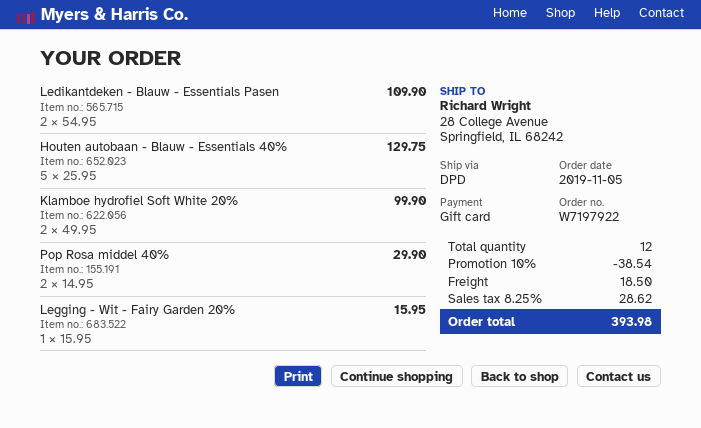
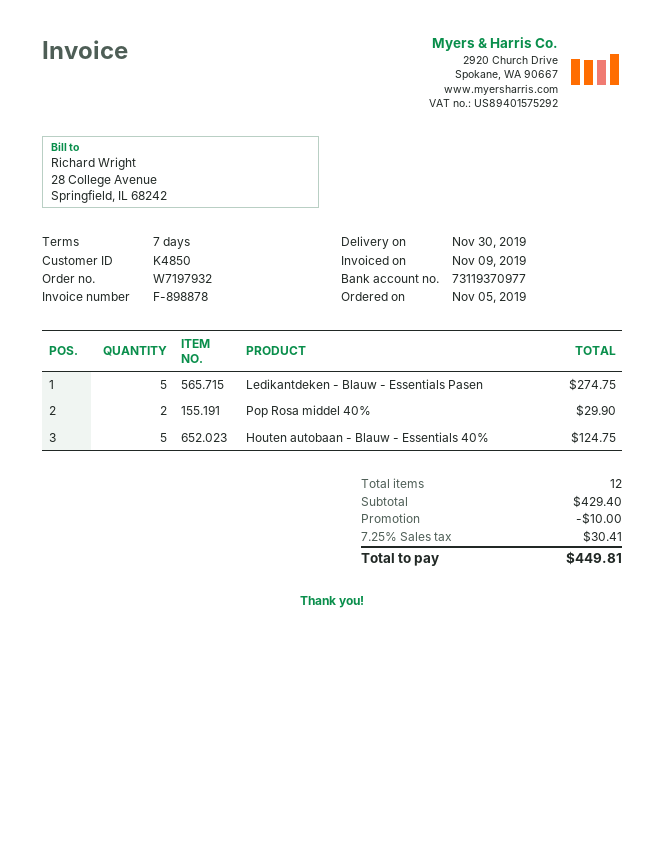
order number: W7197922 -> W7197932
Ledikantdeken - Blauw - Essentials Pasen: 2 for 109.90 -> 5 for 274.75
Houten autobaan - Blauw - Essentials 40%: 5 for 129.75 -> 5 for 124.75
Klamboe hydrofiel Soft White 20%: 2 for 99.90 -> none
Legging - Wit - Fairy Garden 20%: 1 for 15.95 -> none
discount: 38.54 -> 10.00
shipping: 18.50 -> none
tax: 8.25% = 28.62 -> 7.25% = 30.41
total: 393.98 -> 449.81

